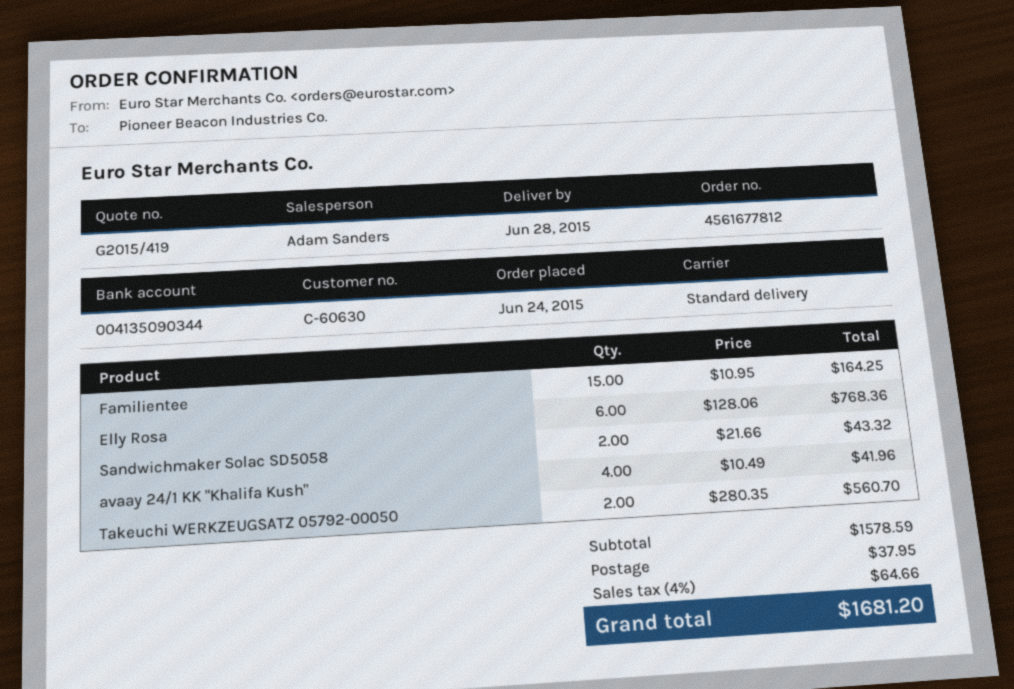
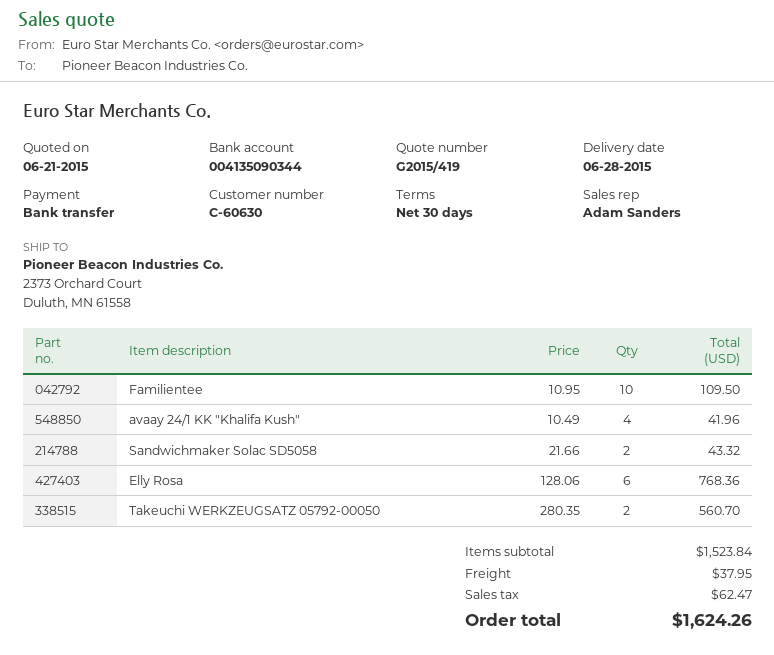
Familientee: 15 x 10.95 = 164.25 -> 10 x 10.95 = 109.50
subtotal: 1578.59 -> 1523.84
tax: 64.66 -> 62.47
total: 1681.20 -> 1624.26

